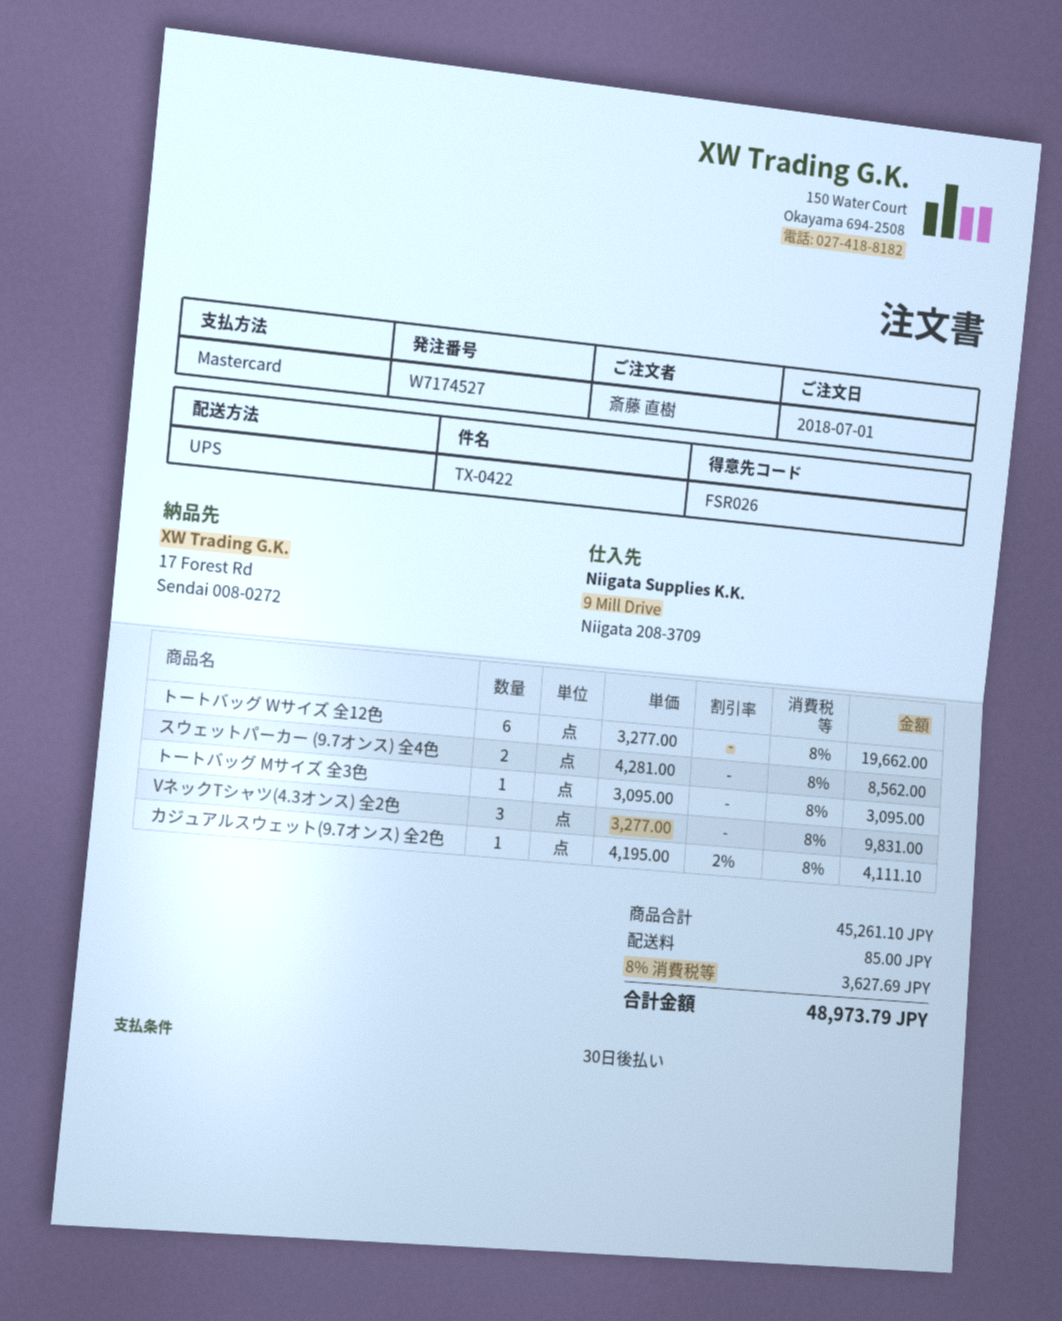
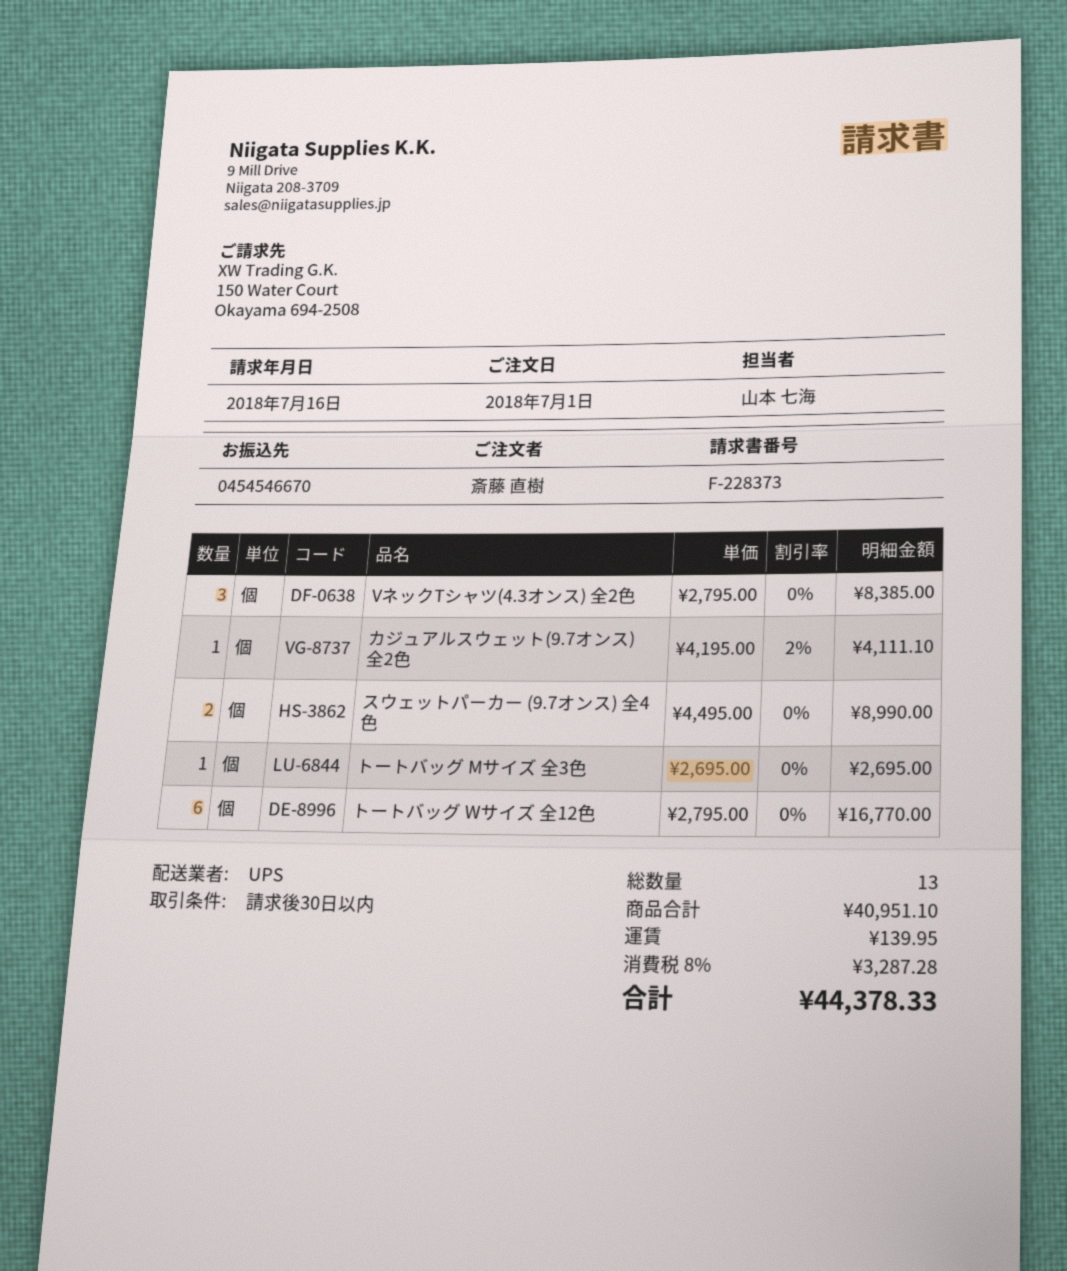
トートバッグ Wサイズ 全12色: 6 x 3277.00 = 19662.00 -> 6 x 2795.00 = 16770.00
スウェットパーカー (9.7オンス) 全4色: 2 x 4281.00 = 8562.00 -> 2 x 4495.00 = 8990.00
トートバッグ Mサイズ 全3色: 1 x 3095.00 = 3095.00 -> 1 x 2695.00 = 2695.00
VネックTシャツ(4.3オンス) 全2色: 3 x 3277.00 = 9831.00 -> 3 x 2795.00 = 8385.00
subtotal: 45261.10 -> 40951.10
shipping: 85.00 -> 139.95
tax: 8% = 3627.69 -> 8% = 3287.28
total: 48973.79 -> 44378.33

